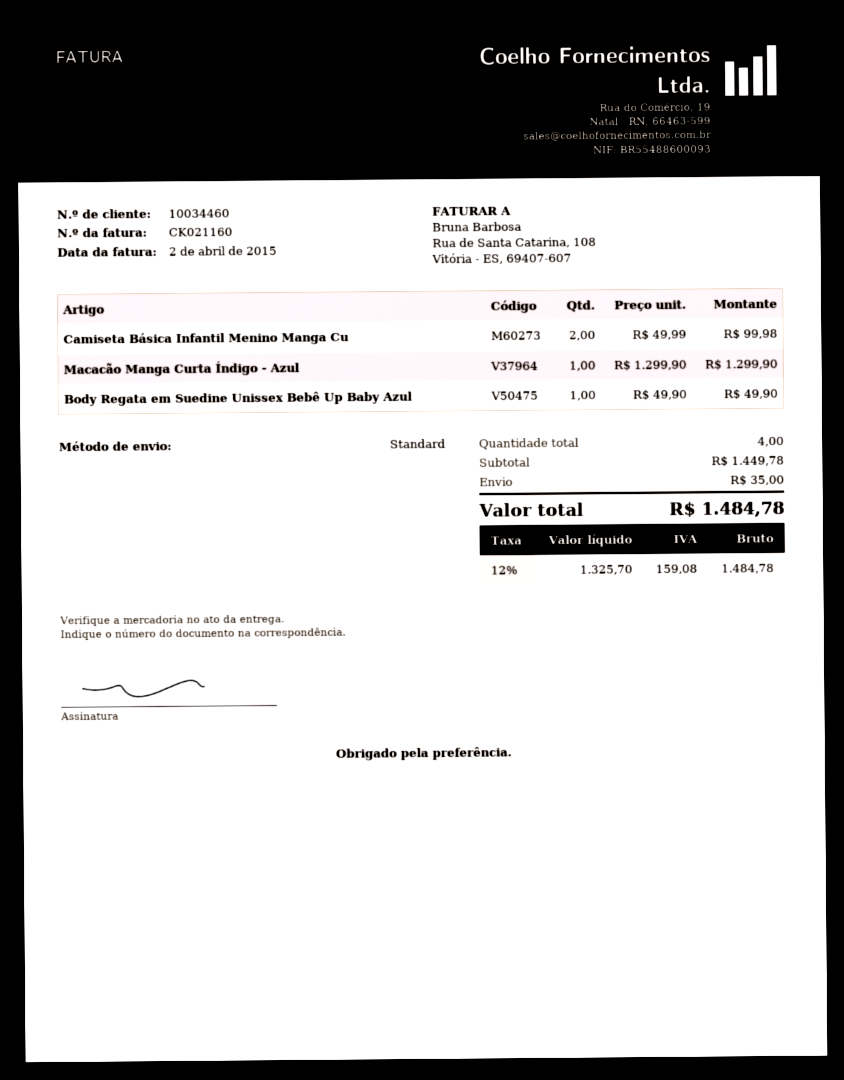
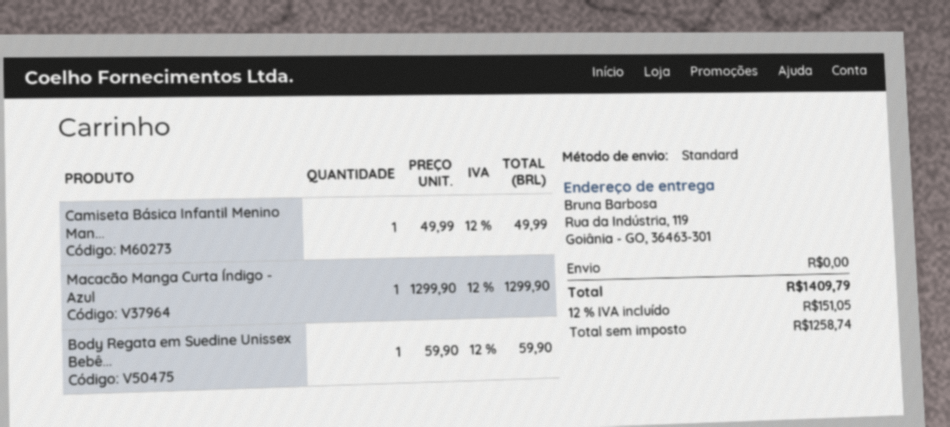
Camiseta Básica Infantil Menino Manga Cu: 2 x 49.99 = 99.98 -> 1 x 49.99 = 49.99
Body Regata em Suedine Unissex Bebê Up Baby Azul: 1 x 49.90 = 49.90 -> 1 x 59.90 = 59.90
shipping: 35.00 -> 0.00
net: 1325.70 -> 1258.74
tax: 12% = 159.08 -> 12% = 151.05
total: 1484.78 -> 1409.79

